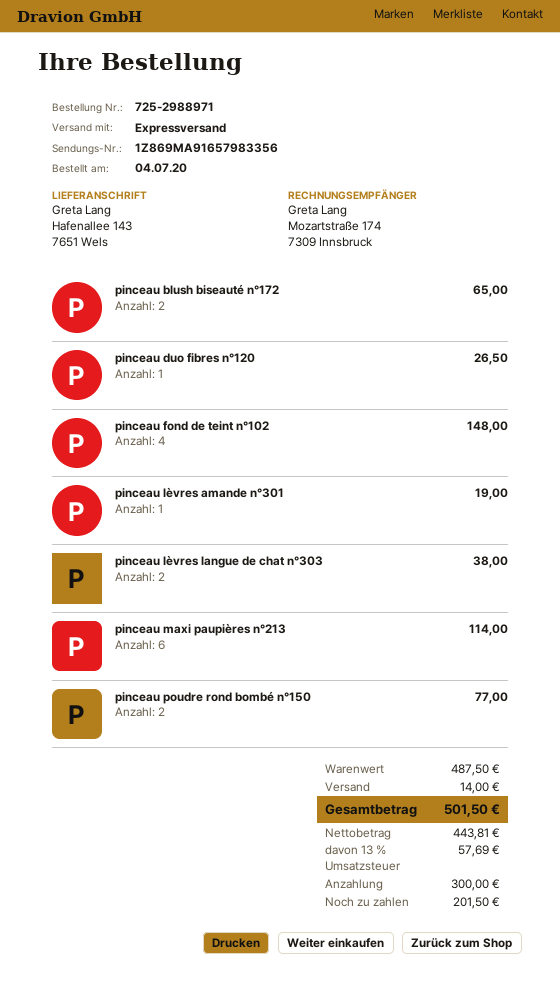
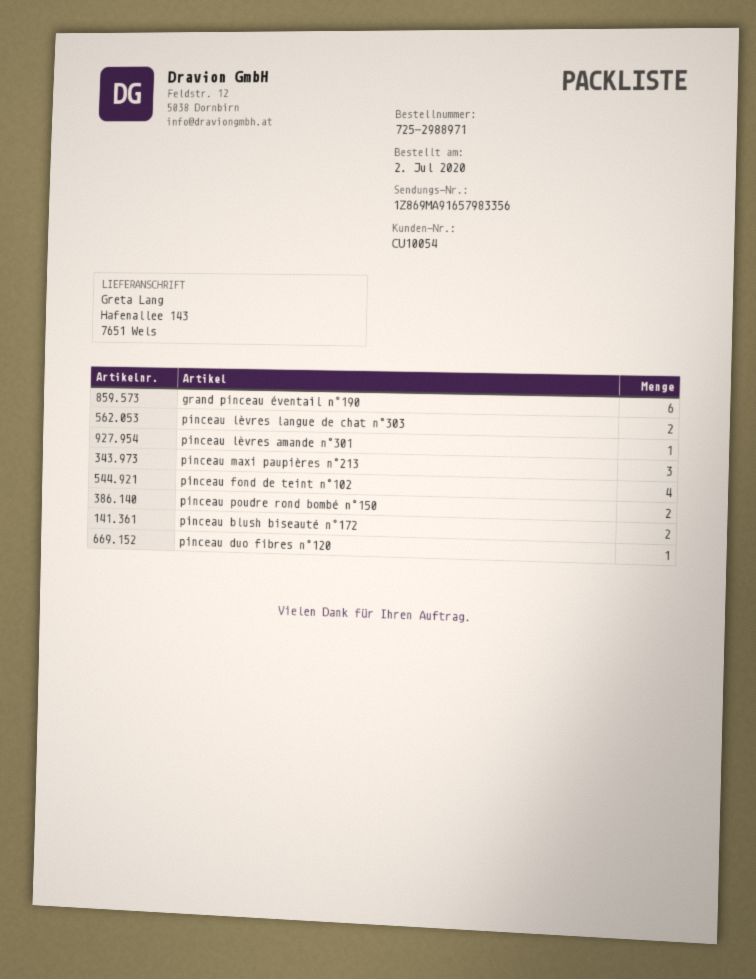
order date: 2020-07-04 -> 2020-07-02
pinceau maxi paupières n°213: 6 -> 3
grand pinceau éventail n°190: none -> 6

